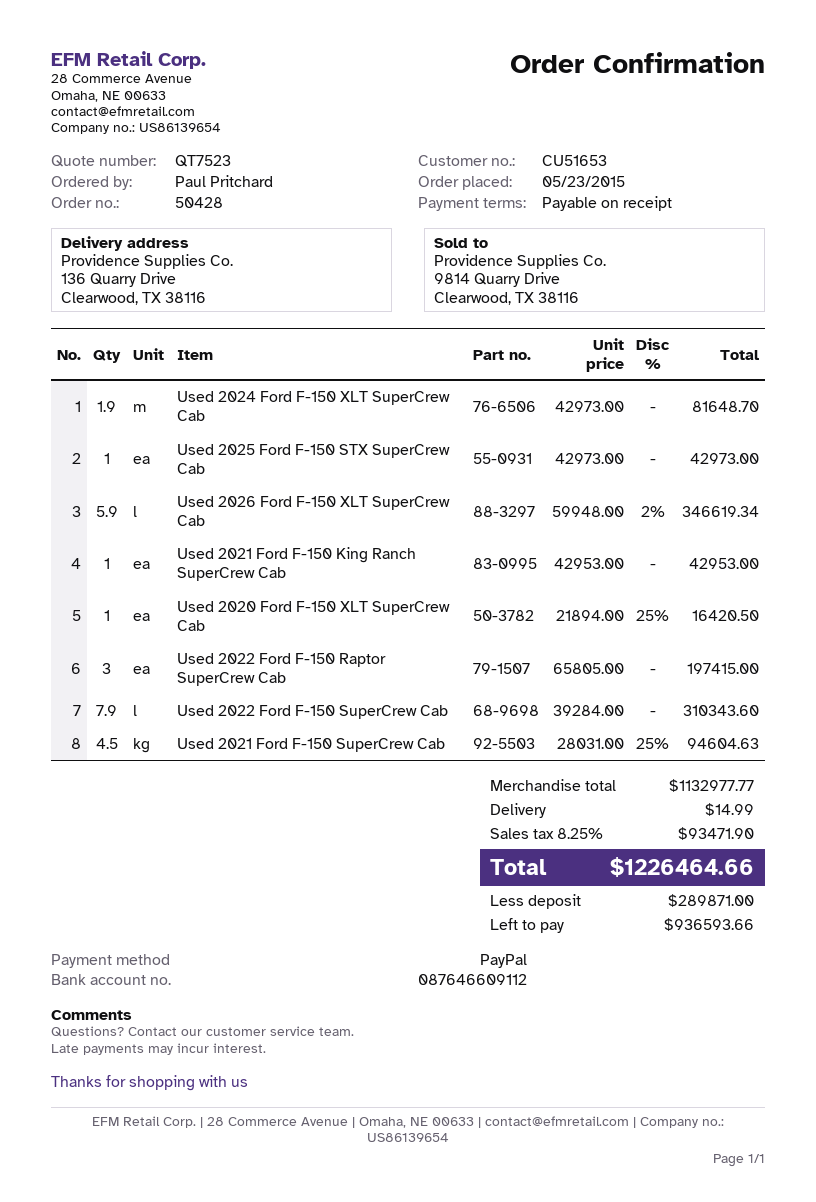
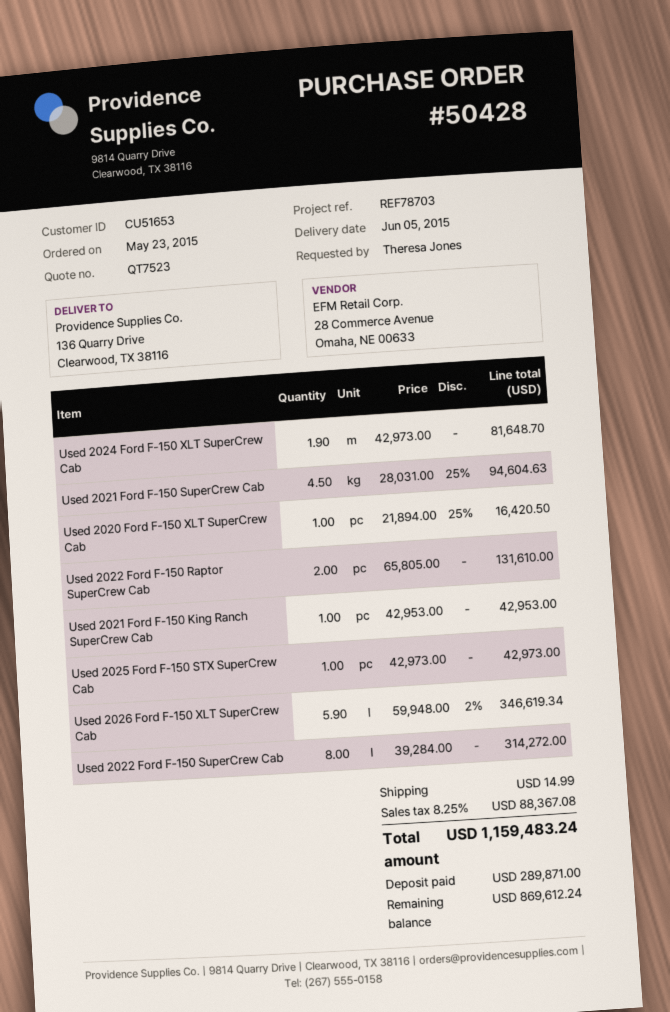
ordered by: Paul Pritchard -> Theresa Jones
Used 2022 Ford F-150 Raptor SuperCrew Cab: 3 x 65805.00 = 197415.00 -> 2 x 65805.00 = 131610.00
Used 2022 Ford F-150 SuperCrew Cab: 7.9 x 39284.00 = 310343.60 -> 8 x 39284.00 = 314272.00
tax: 8.25% = 93471.90 -> 8.25% = 88367.08
total: 1226464.66 -> 1159483.24
balance: 936593.66 -> 869612.24

